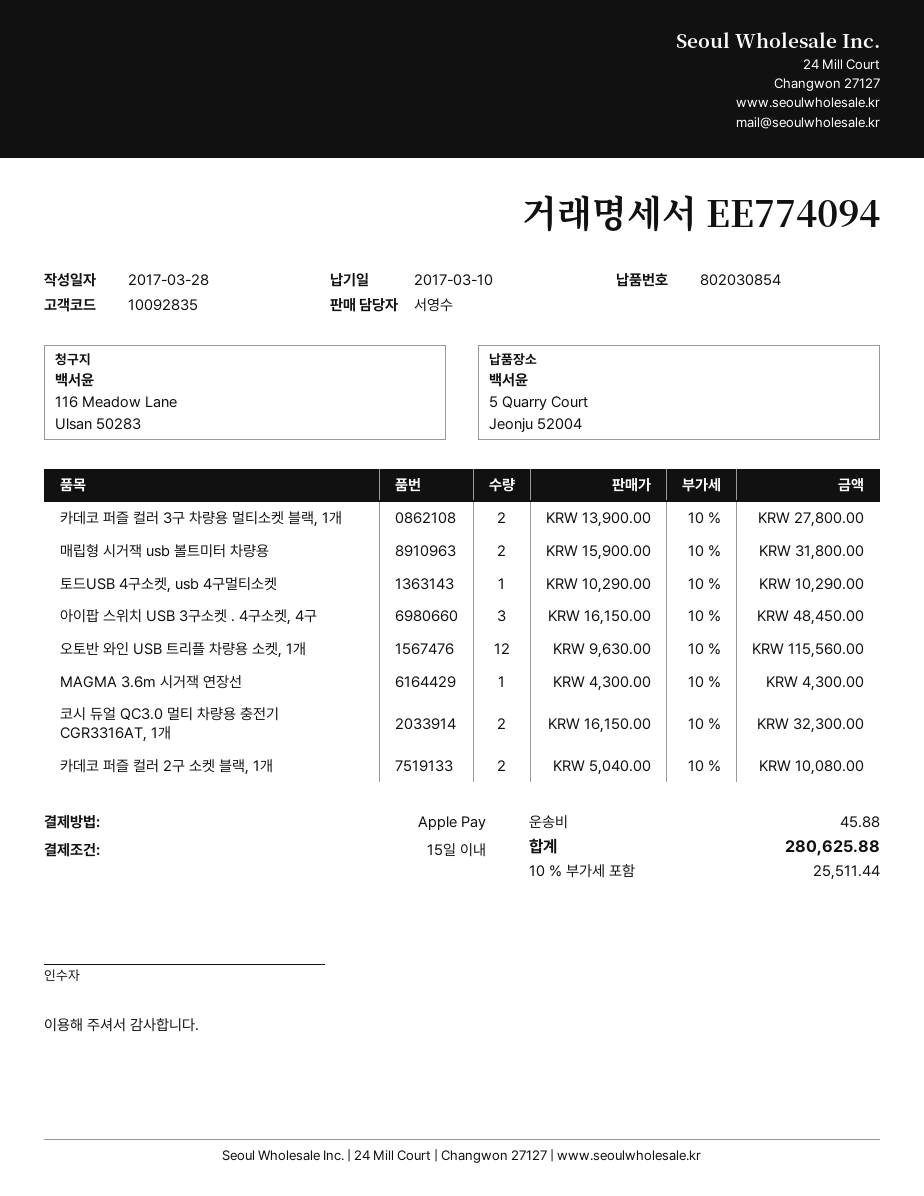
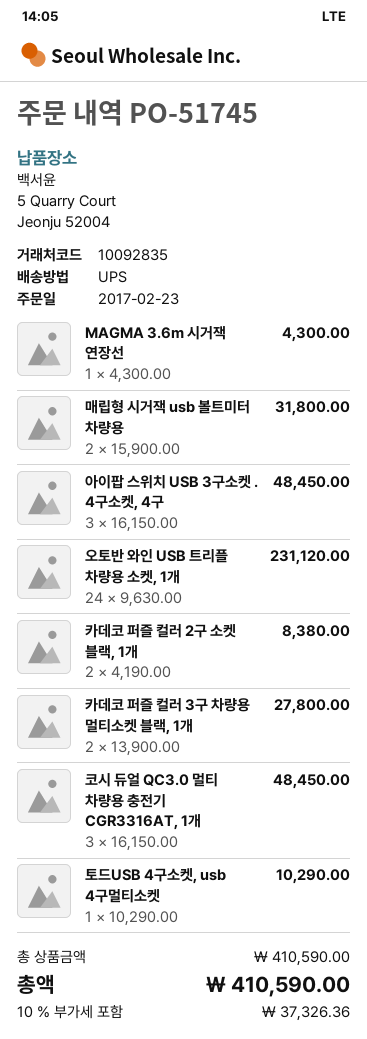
오토반 와인 USB 트리플 차량용 소켓, 1개: 12 x 9630.00 = 115560.00 -> 24 x 9630.00 = 231120.00
코시 듀얼 QC3.0 멀티 차량용 충전기 CGR3316AT, 1개: 2 x 16150.00 = 32300.00 -> 3 x 16150.00 = 48450.00
카데코 퍼즐 컬러 2구 소켓 블랙, 1개: 2 x 5040.00 = 10080.00 -> 2 x 4190.00 = 8380.00
shipping: 45.88 -> none
tax: 10% = 25511.44 -> 10% = 37326.36
total: 280625.88 -> 410590.00

